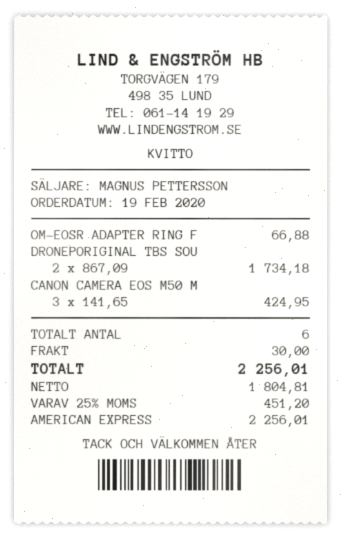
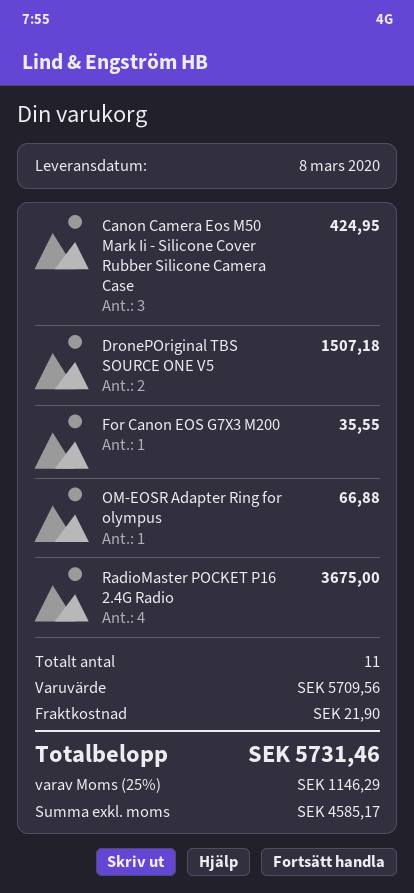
DRONEPORIGINAL TBS SOU: 2 for 1734.18 -> 2 for 1507.18
For Canon EOS G7X3 M200: none -> 1 for 35.55
RadioMaster POCKET P16 2.4G Radio: none -> 4 for 3675.00
total quantity: 6 -> 11
shipping: 30.00 -> 21.90
net: 1804.81 -> 4585.17
tax: 25% = 451.20 -> 25% = 1146.29
total: 2256.01 -> 5731.46

